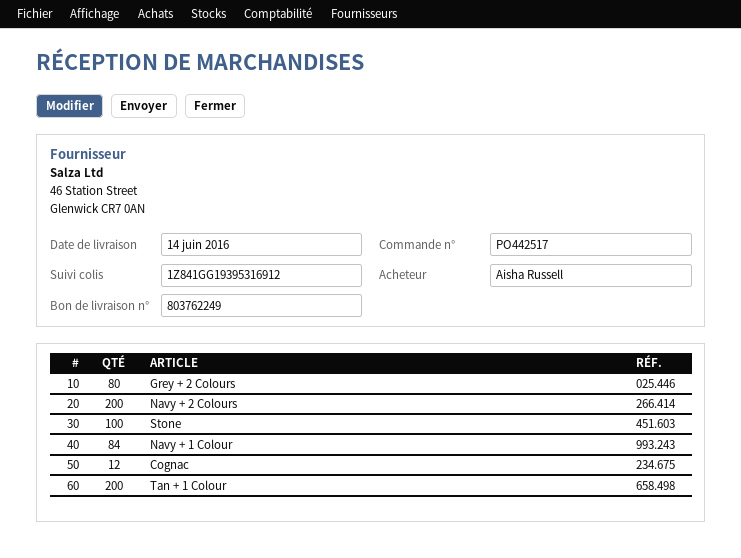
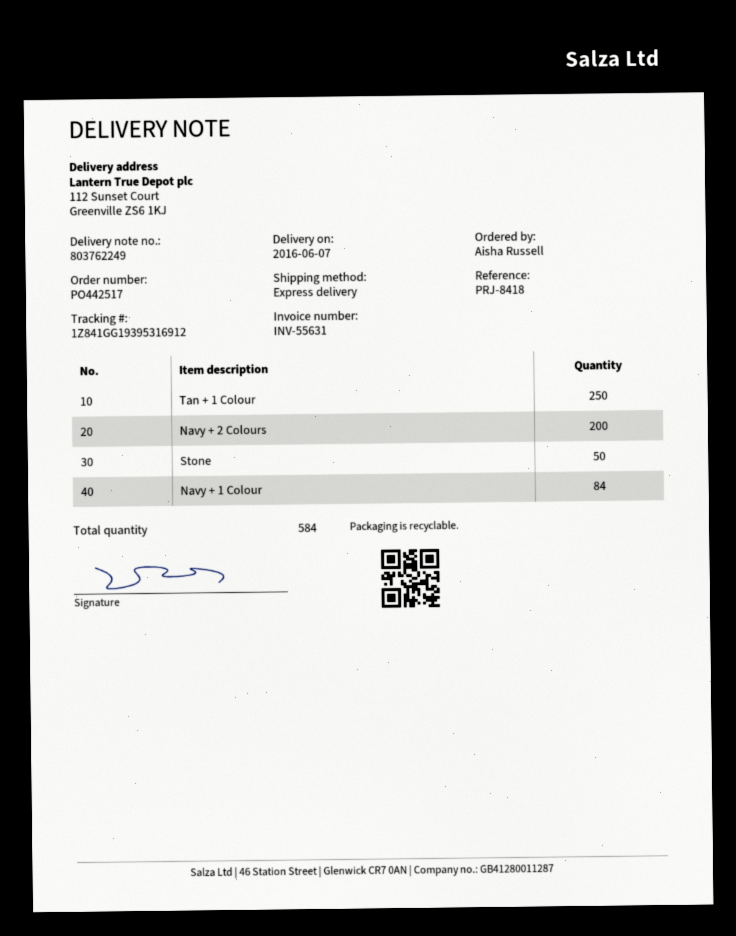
delivery date: 2016-06-14 -> 2016-06-07
Grey + 2 Colours: 80 -> none
Stone: 100 -> 50
Cognac: 12 -> none
Tan + 1 Colour: 200 -> 250

